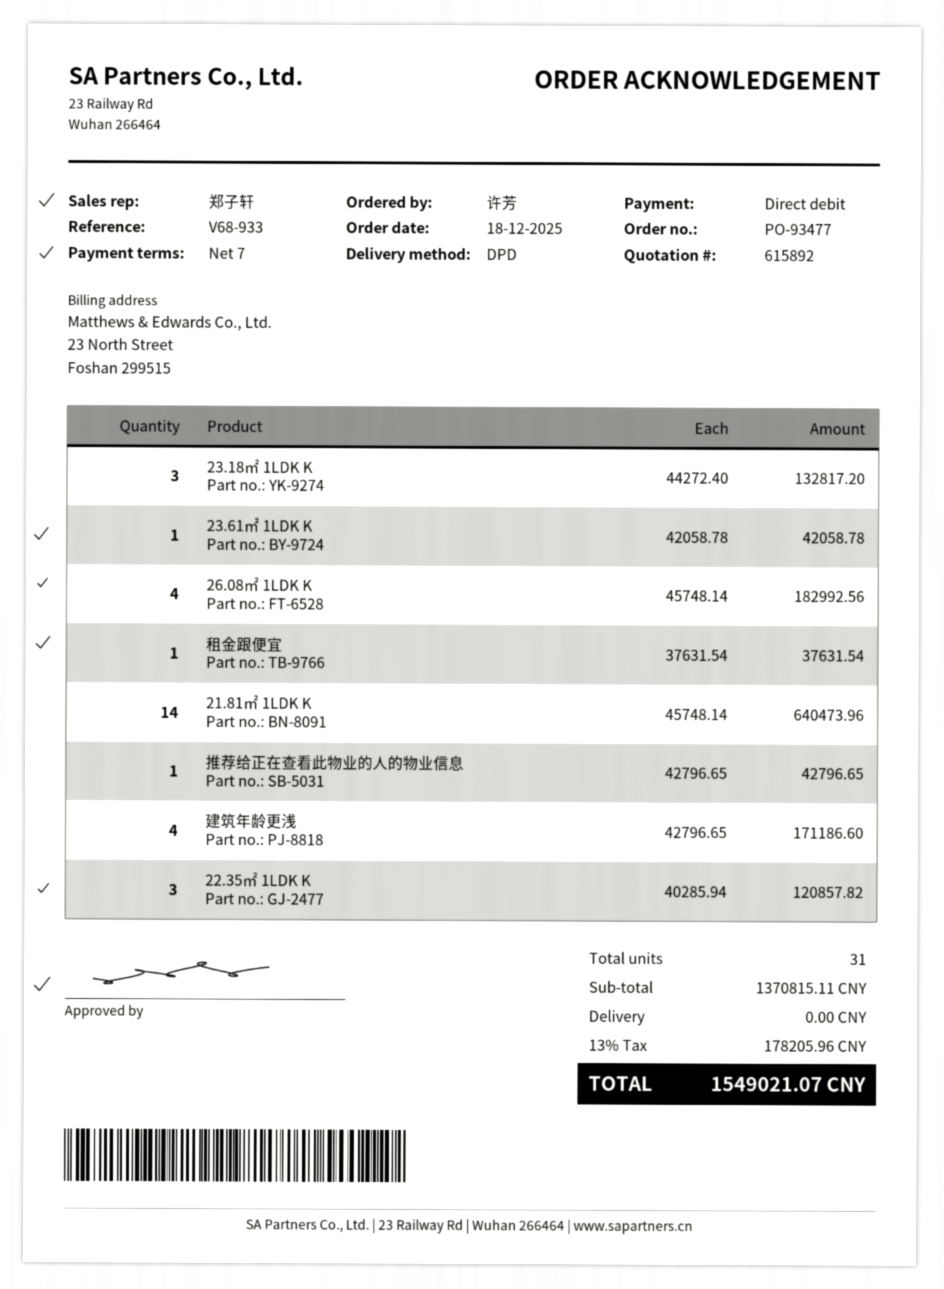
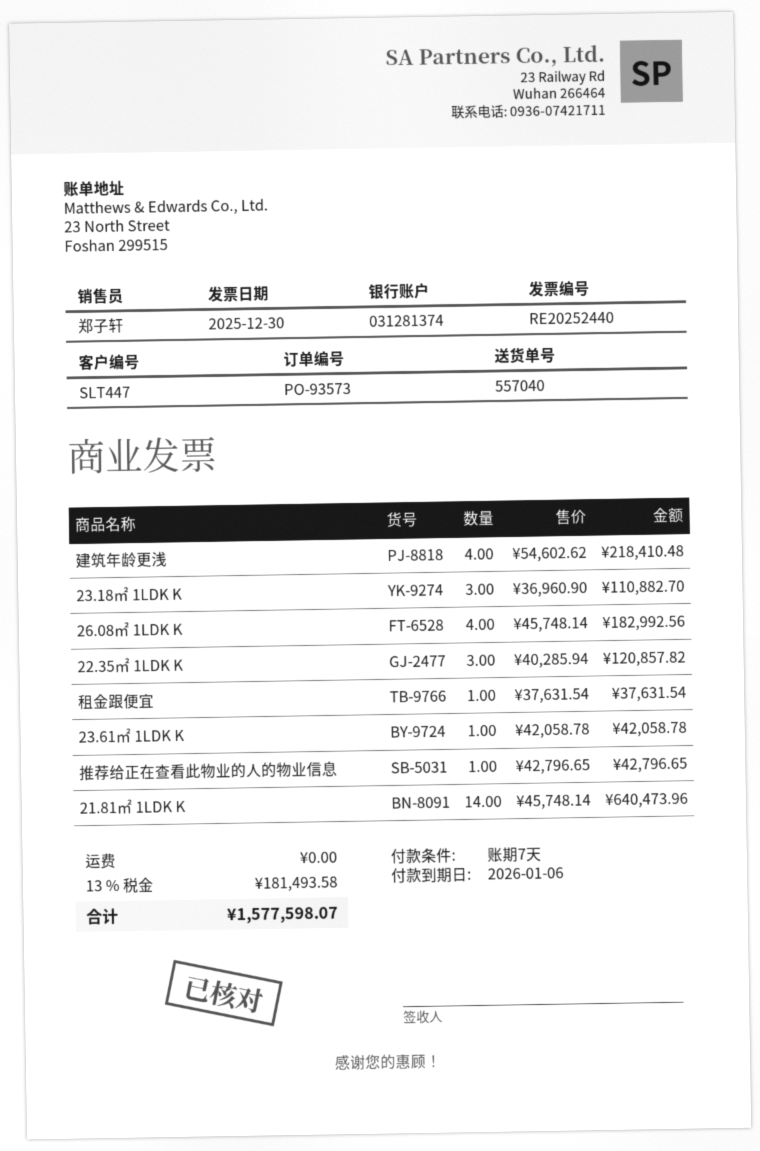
order number: PO-93477 -> PO-93573
23.18㎡ 1LDK K: 3 x 44272.40 = 132817.20 -> 3 x 36960.90 = 110882.70
建筑年龄更浅: 4 x 42796.65 = 171186.60 -> 4 x 54602.62 = 218410.48
tax: 13% = 178205.96 -> 13% = 181493.58
total: 1549021.07 -> 1577598.07

